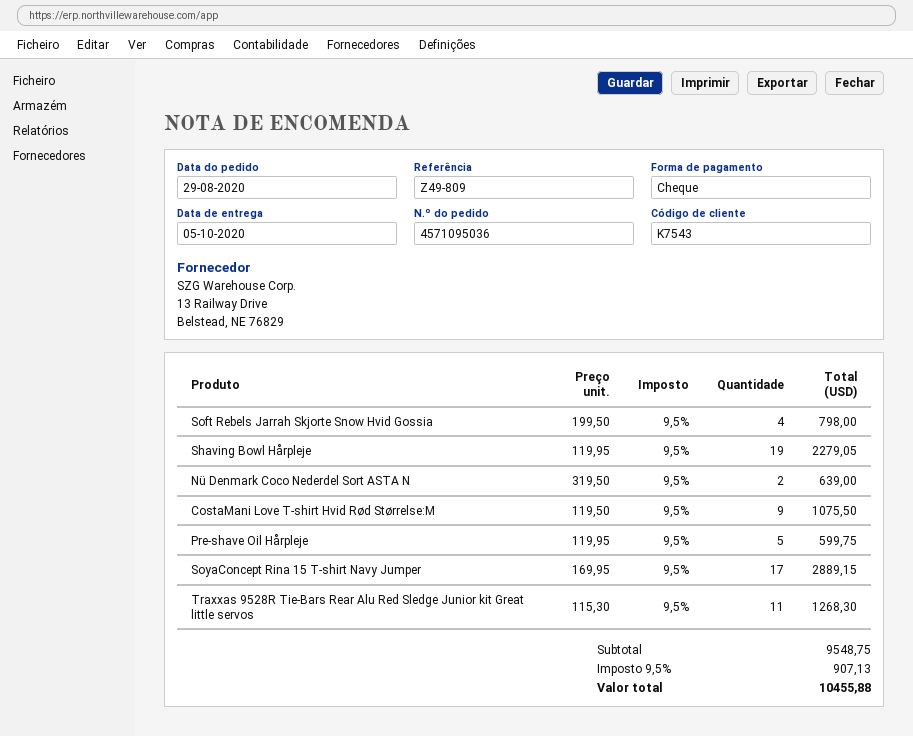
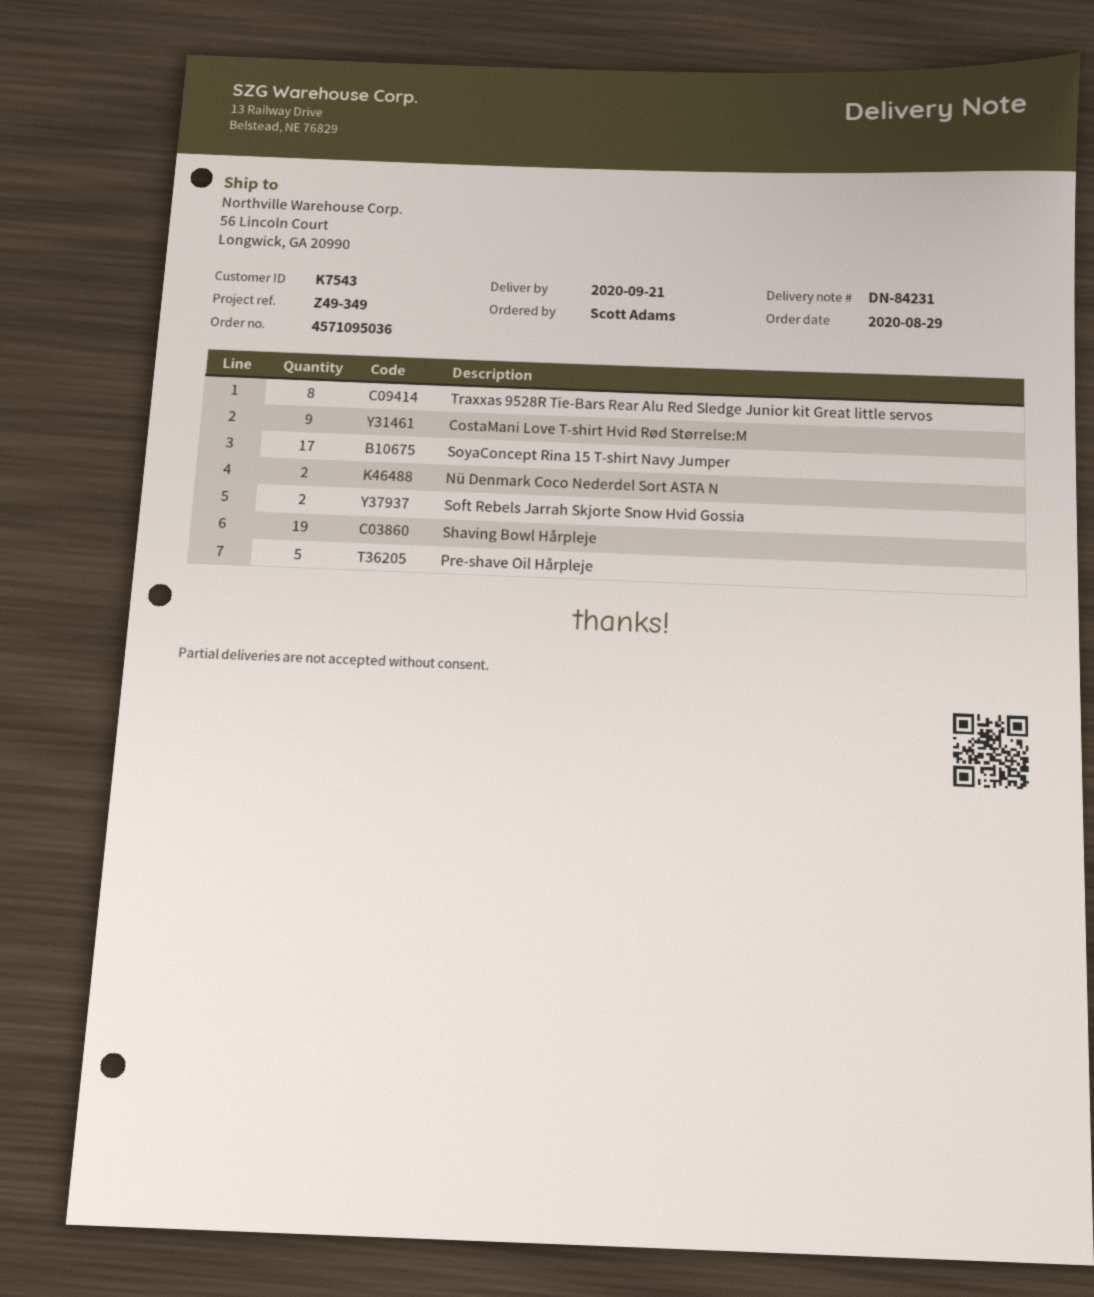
delivery date: 2020-10-05 -> 2020-09-21
reference: Z49-809 -> Z49-349
Soft Rebels Jarrah Skjorte Snow Hvid Gossia: 4 -> 2
Traxxas 9528R Tie-Bars Rear Alu Red Sledge Junior kit Great little servos: 11 -> 8

